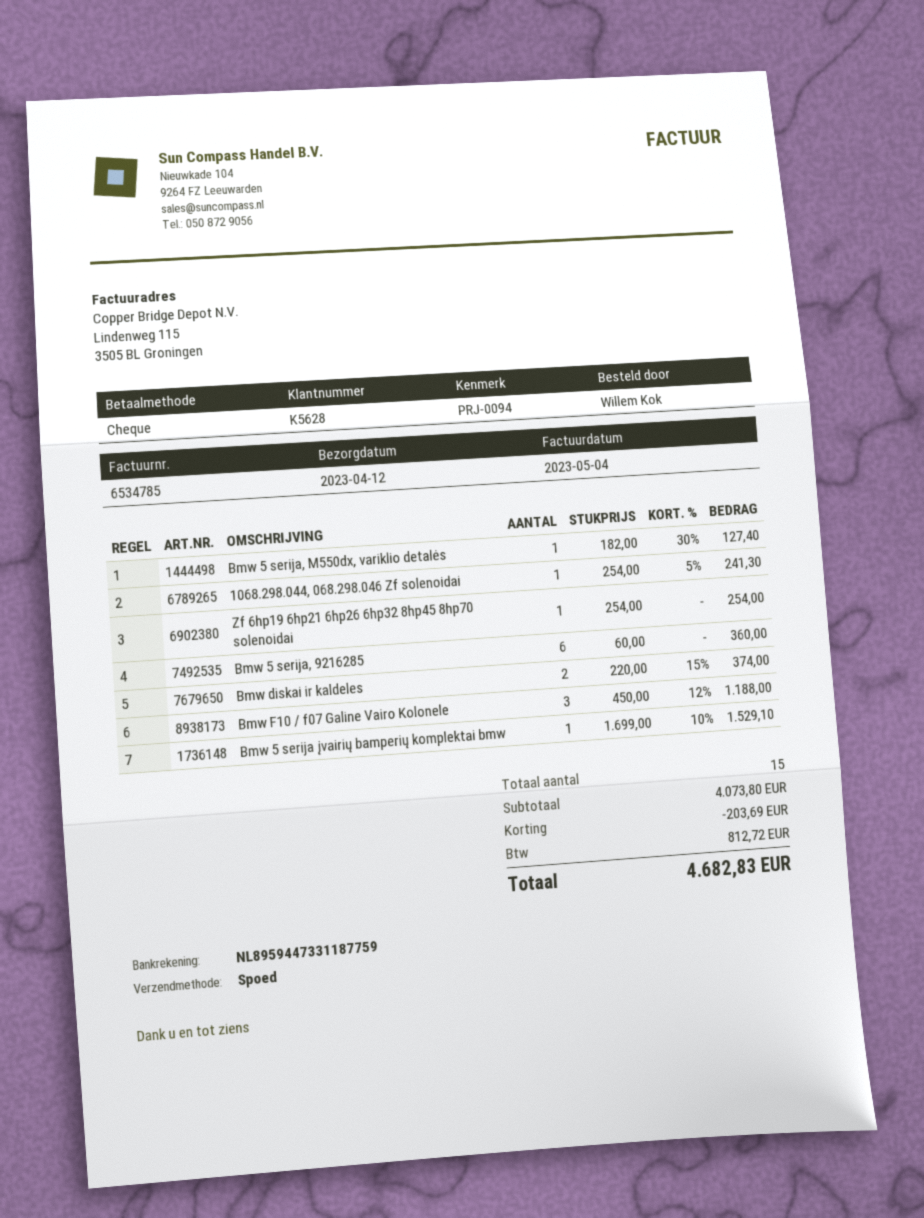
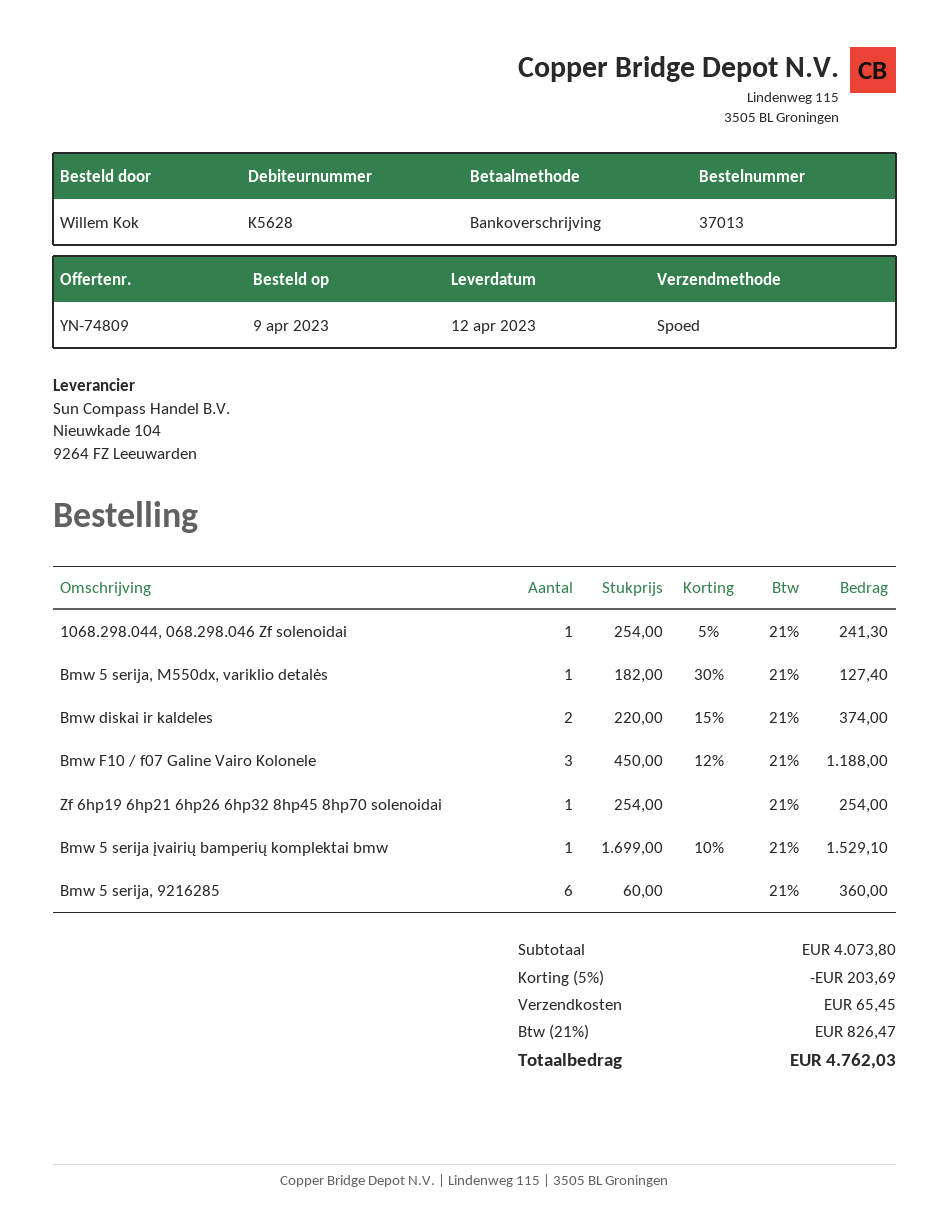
payment method: cheque -> bank transfer
shipping: none -> 65.45
tax: 812.72 -> 826.47
total: 4682.83 -> 4762.03

